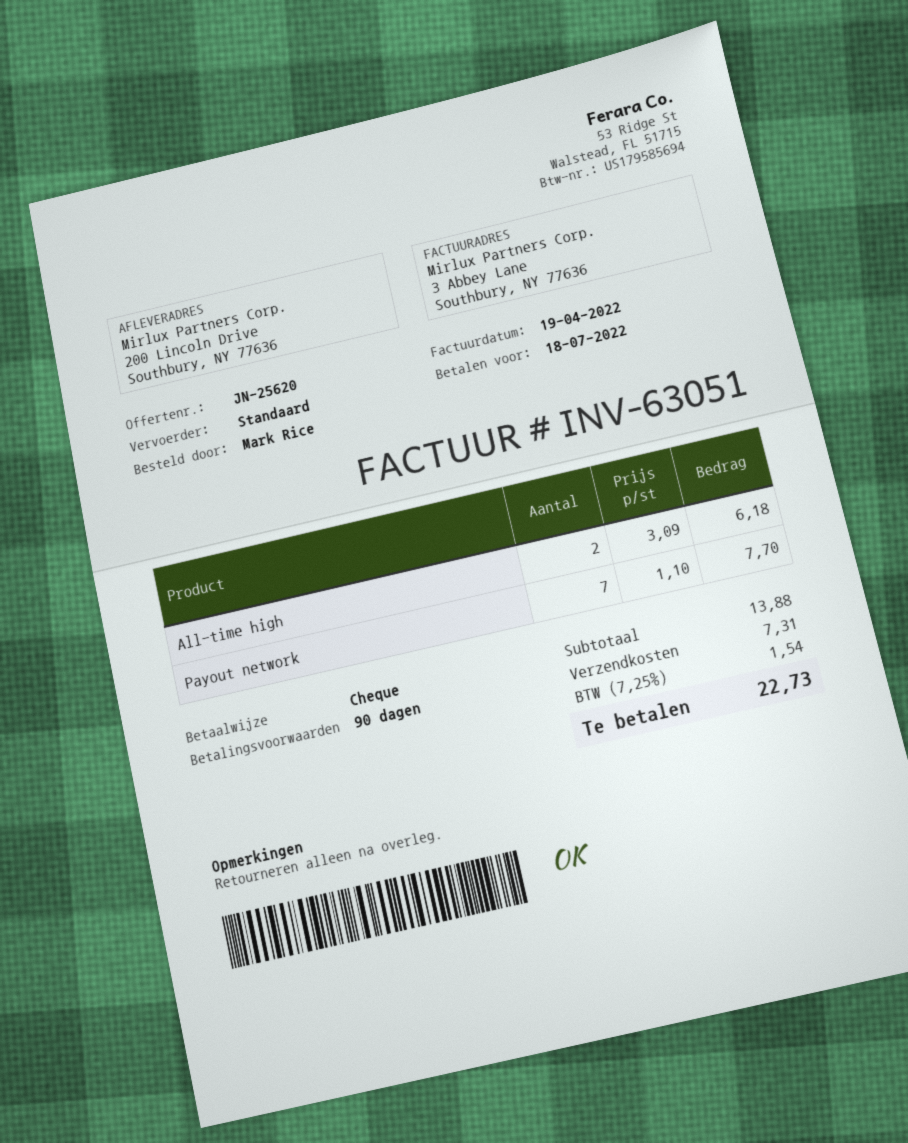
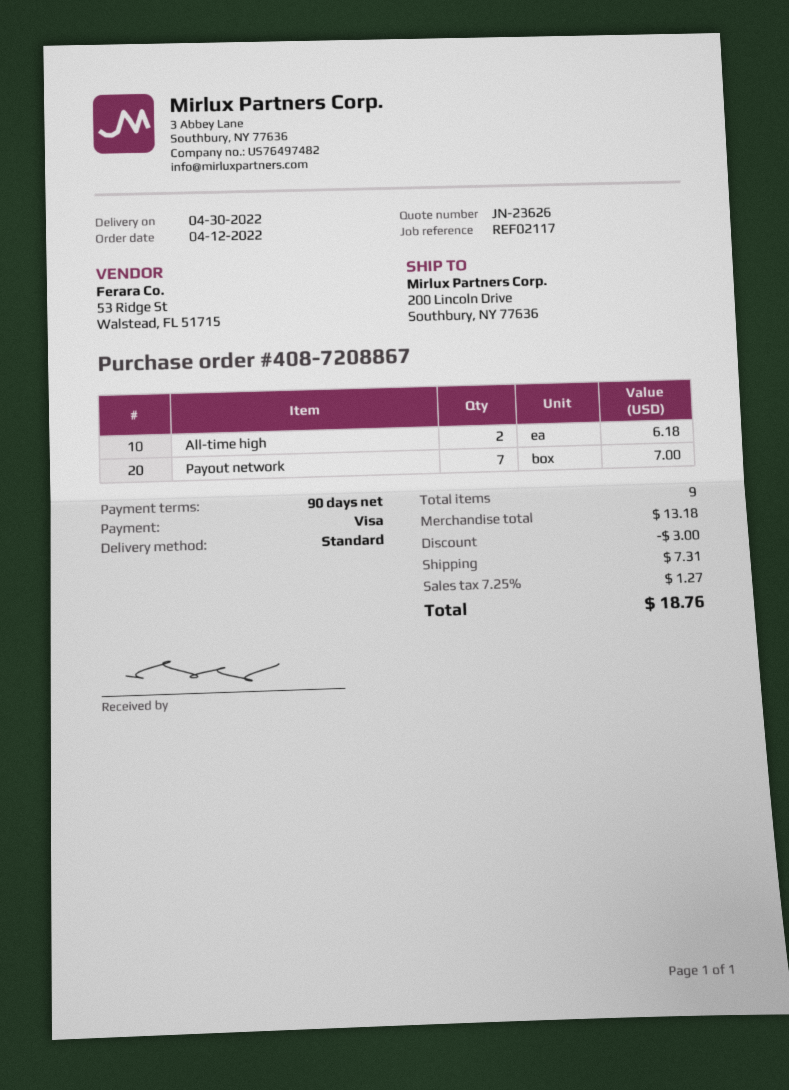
quote number: JN-25620 -> JN-23626
payment method: cheque -> Visa
Payout network: 7 for 7.70 -> 7 for 7.00
subtotal: 13.88 -> 13.18
discount: none -> 3.00
tax: 7.25% = 1.54 -> 7.25% = 1.27
total: 22.73 -> 18.76

